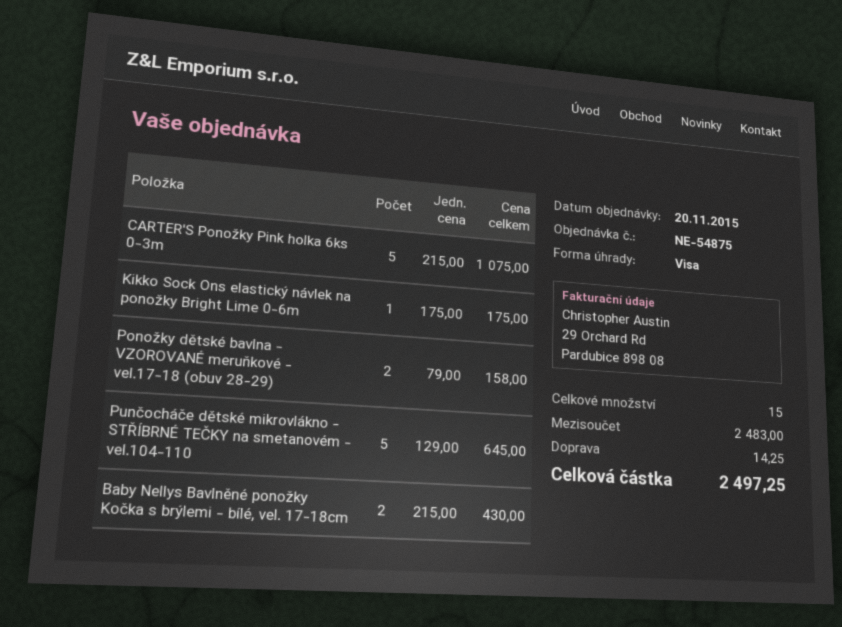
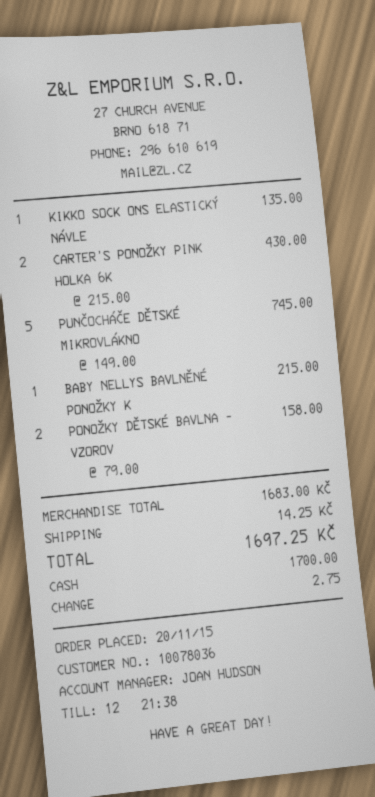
payment method: Visa -> cash
CARTER'S Ponožky Pink holka 6ks 0-3m: 5 x 215.00 = 1075.00 -> 2 x 215.00 = 430.00
Kikko Sock Ons elastický návlek na ponožky Bright Lime 0-6m: 1 x 175.00 = 175.00 -> 1 x 135.00 = 135.00
Punčocháče dětské mikrovlákno - STŘÍBRNÉ TEČKY na smetanovém - vel.104-110: 5 x 129.00 = 645.00 -> 5 x 149.00 = 745.00
Baby Nellys Bavlněné ponožky Kočka s brýlemi - bílé, vel. 17-18cm: 2 x 215.00 = 430.00 -> 1 x 215.00 = 215.00
subtotal: 2483.00 -> 1683.00
total: 2497.25 -> 1697.25

